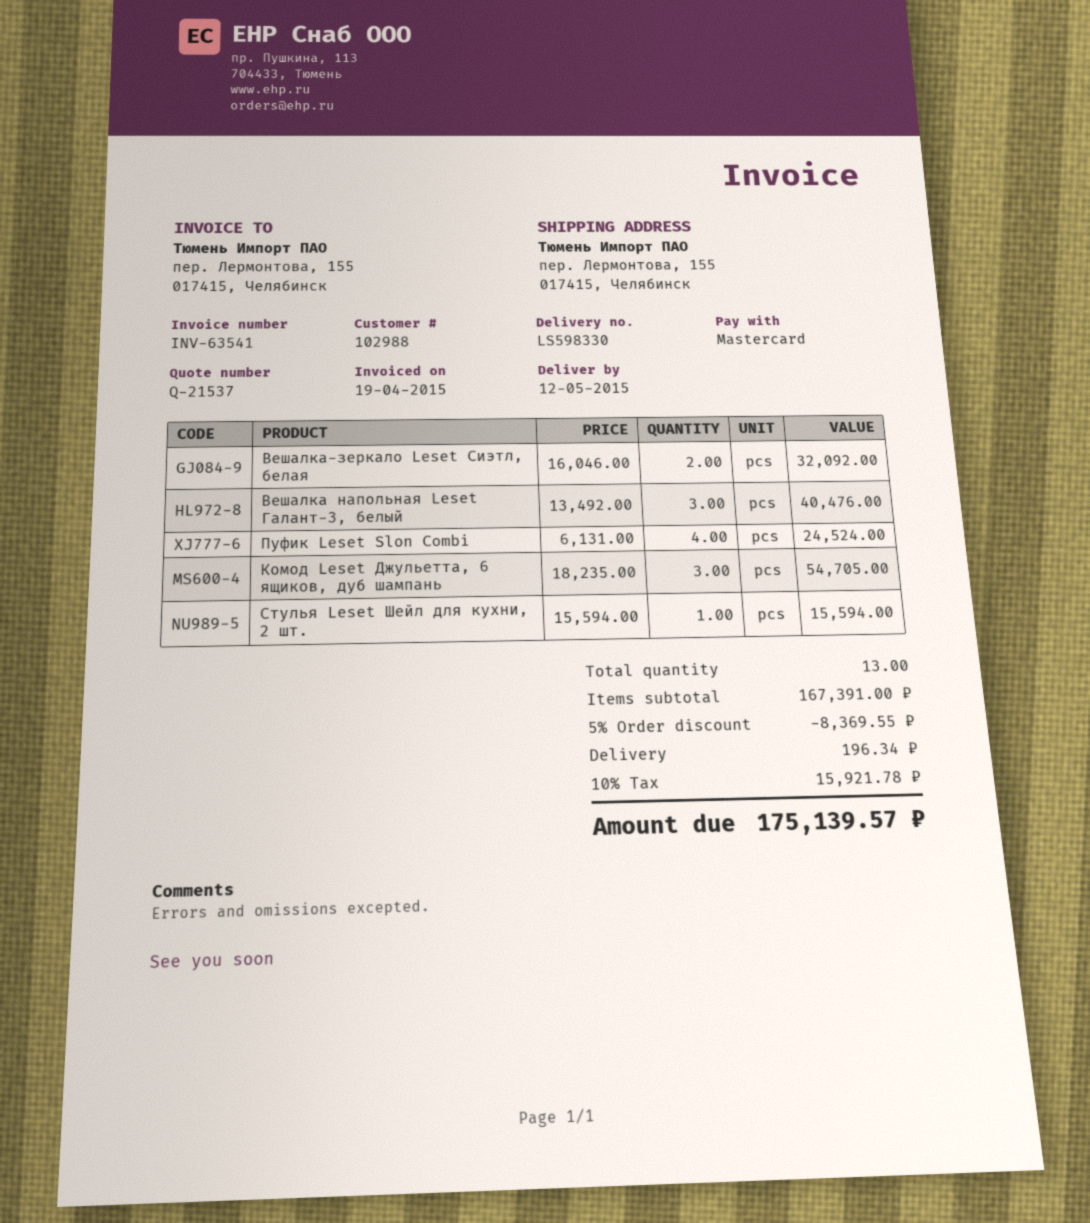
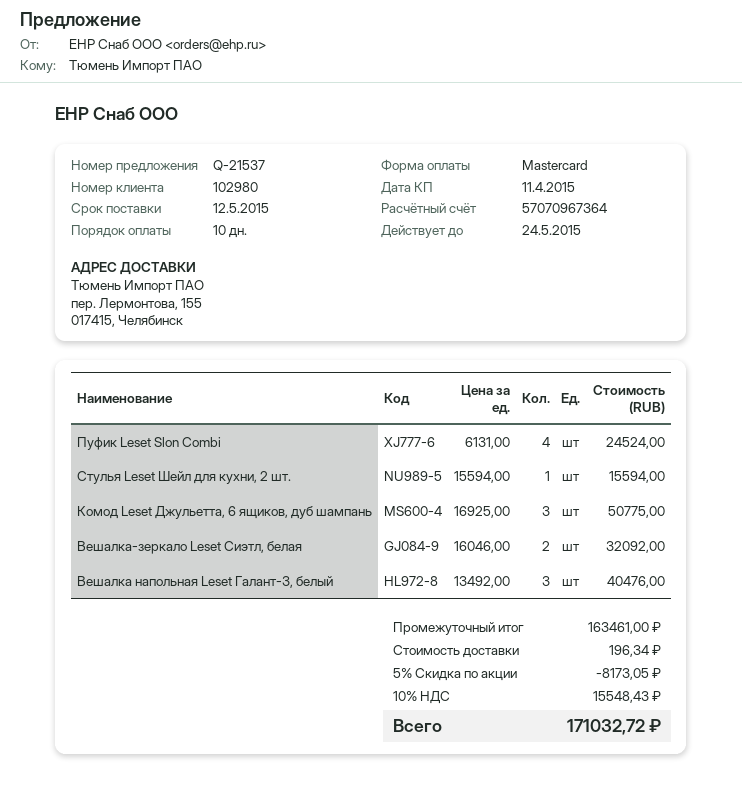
customer number: 102988 -> 102980
Комод Leset Джульетта, 6 ящиков, дуб шампань: 3 x 18235.00 = 54705.00 -> 3 x 16925.00 = 50775.00
subtotal: 167391.00 -> 163461.00
discount: 5% = 8369.55 -> 5% = 8173.05
tax: 10% = 15921.78 -> 10% = 15548.43
total: 175139.57 -> 171032.72

